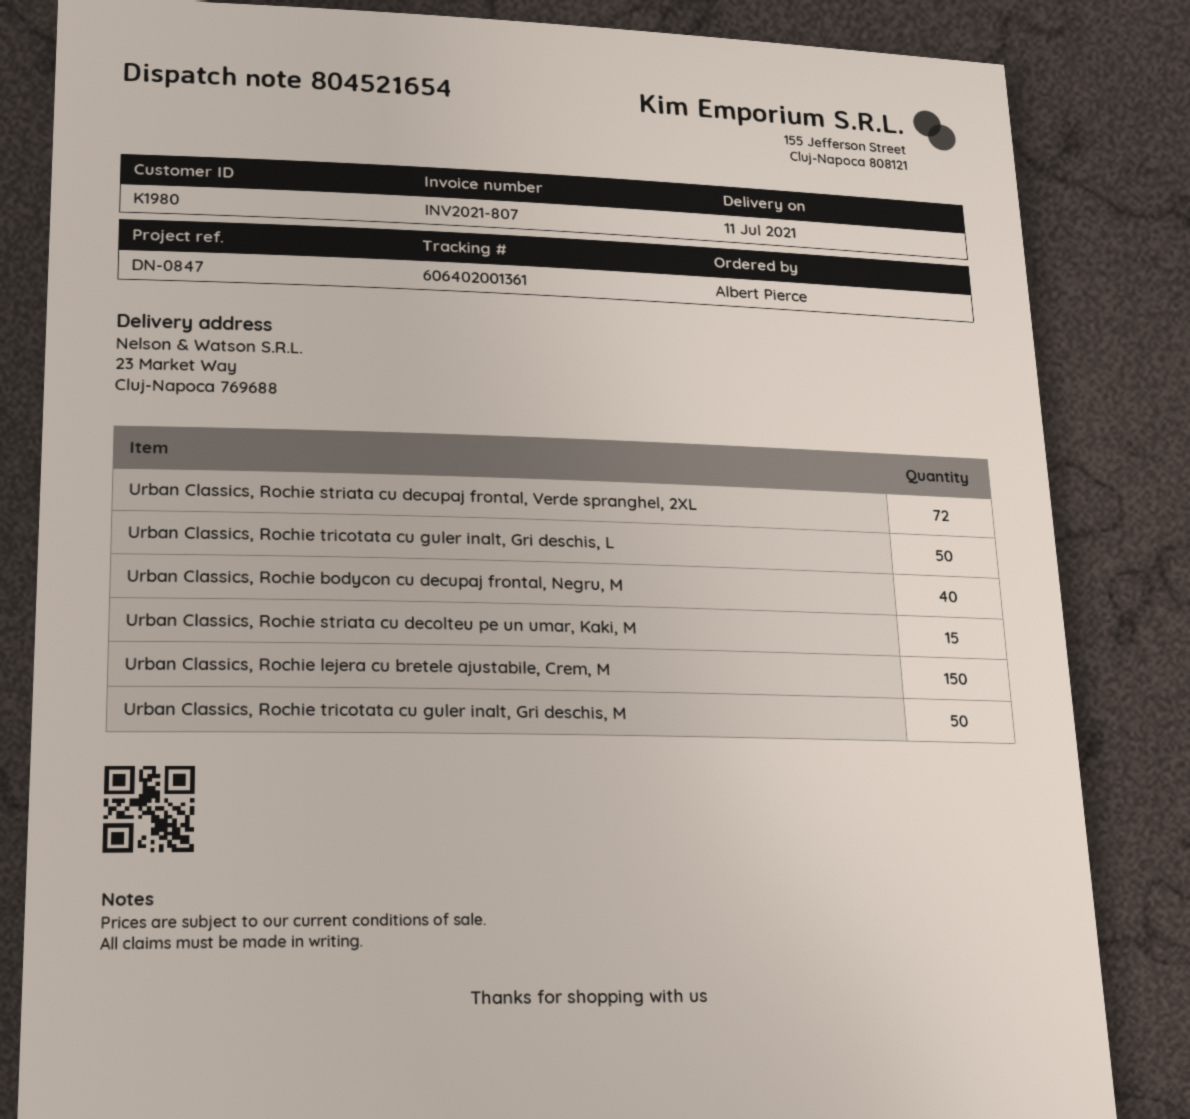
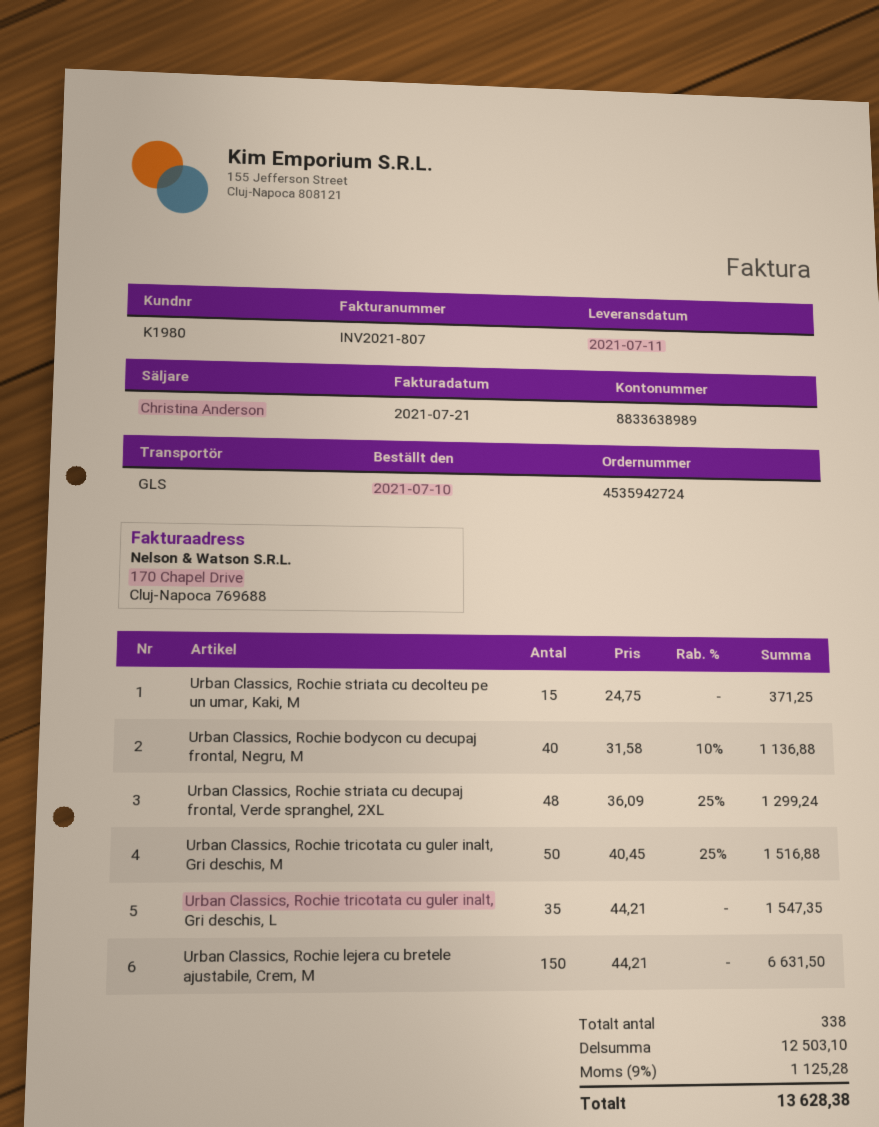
Urban Classics, Rochie striata cu decupaj frontal, Verde spranghel, 2XL: 72 -> 48
Urban Classics, Rochie tricotata cu guler inalt, Gri deschis, L: 50 -> 35

